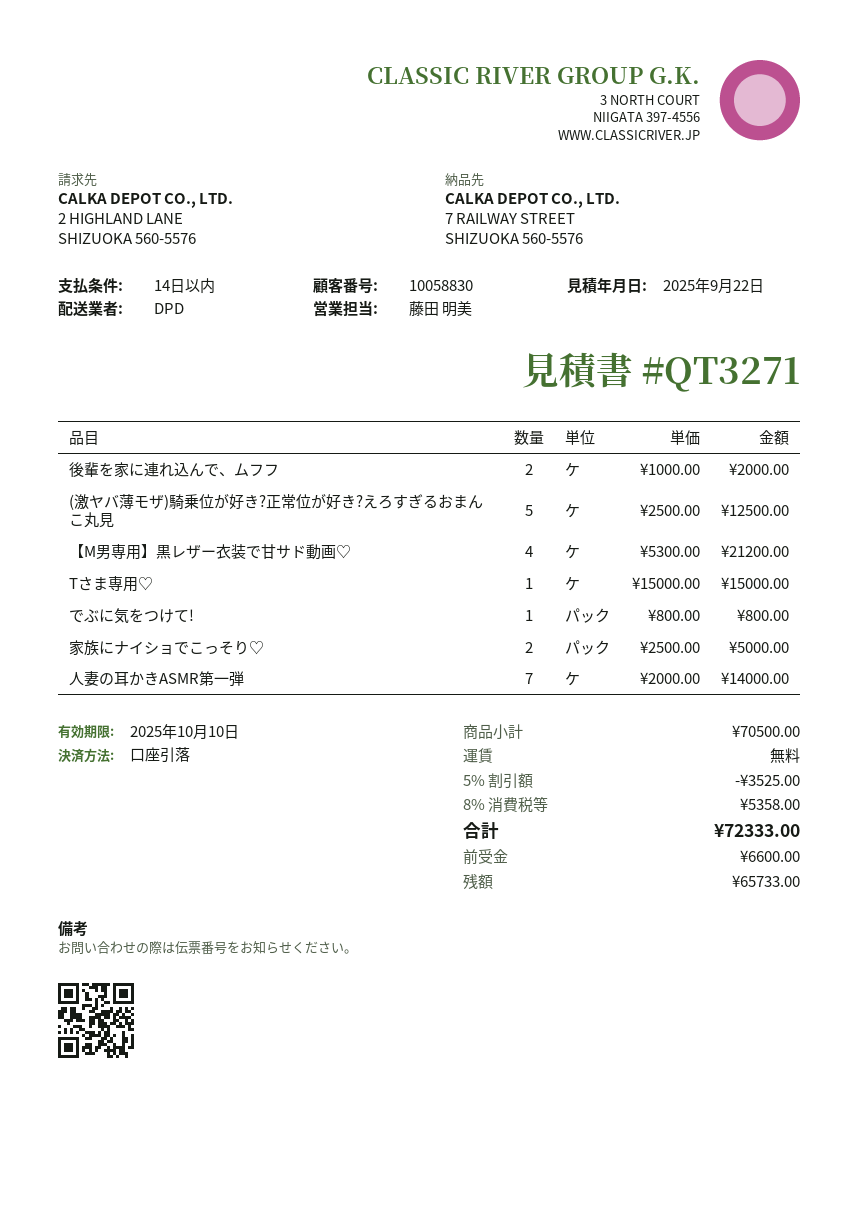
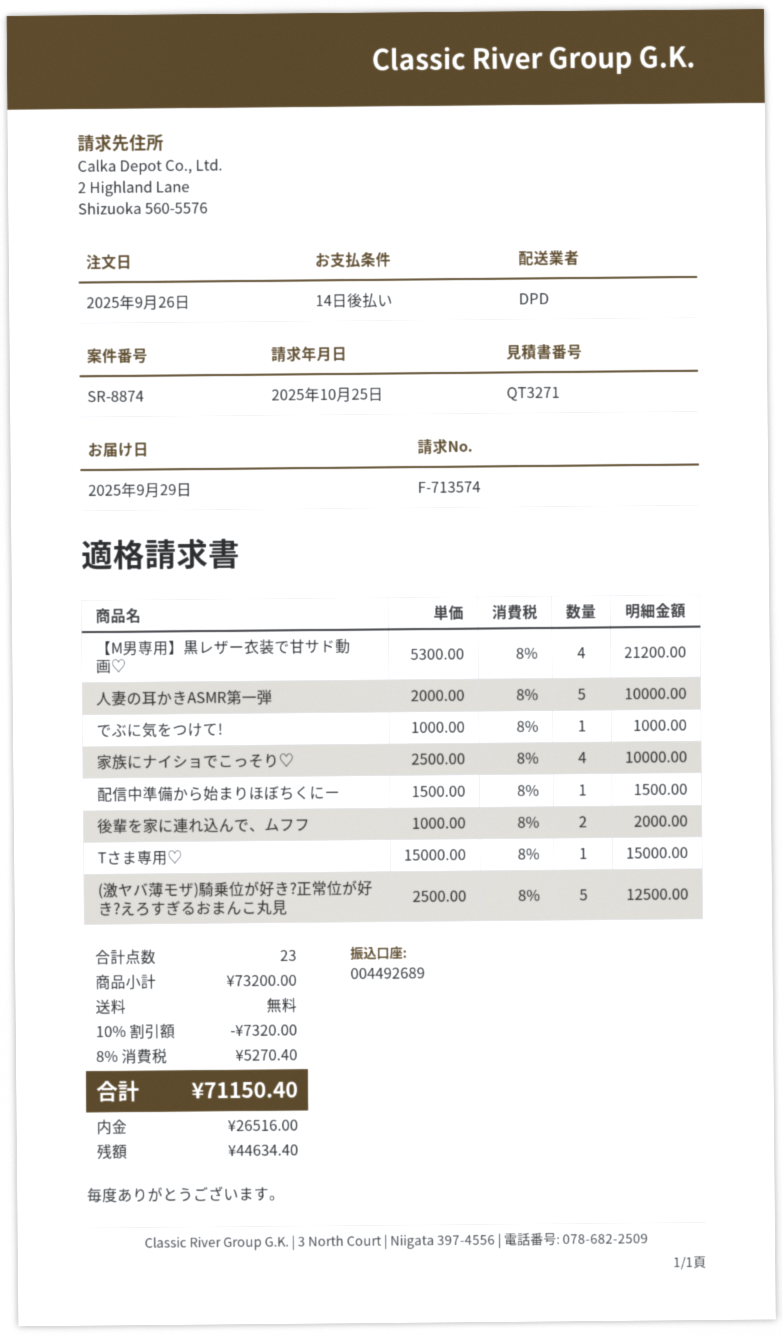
でぶに気をつけて!: 1 x 800.00 = 800.00 -> 1 x 1000.00 = 1000.00
家族にナイショでこっそり♡: 2 x 2500.00 = 5000.00 -> 4 x 2500.00 = 10000.00
人妻の耳かきASMR第一弾: 7 x 2000.00 = 14000.00 -> 5 x 2000.00 = 10000.00
配信中準備から始まりほぼちくにー: none -> 1 x 1500.00 = 1500.00
subtotal: 70500.00 -> 73200.00
discount: 5% = 3525.00 -> 10% = 7320.00
tax: 8% = 5358.00 -> 8% = 5270.40
total: 72333.00 -> 71150.40
deposit: 6600.00 -> 26516.00
balance: 65733.00 -> 44634.40

